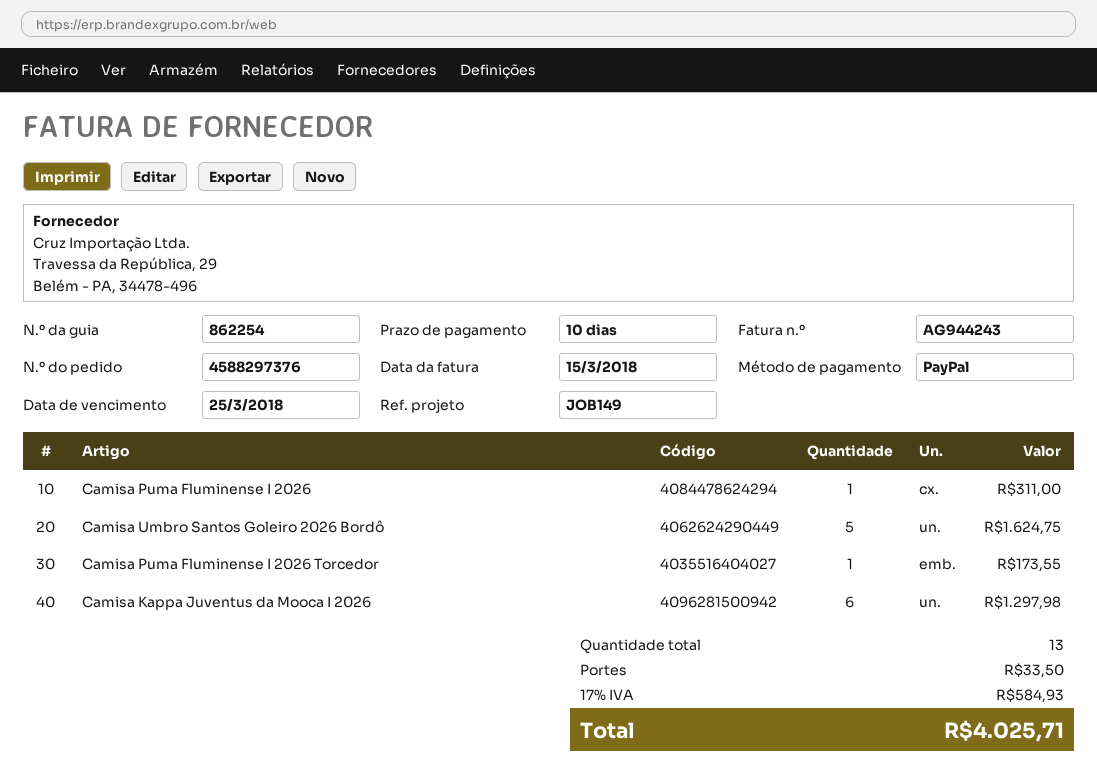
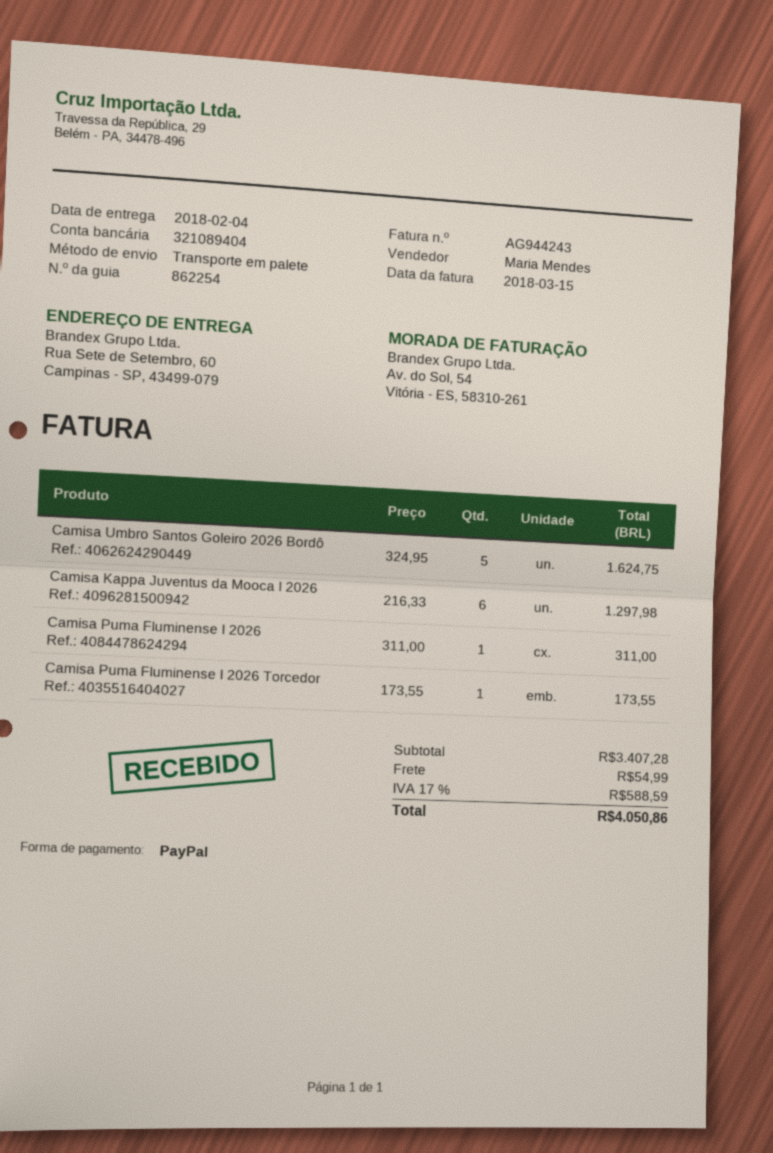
shipping: 33.50 -> 54.99
tax: 17% = 584.93 -> 17% = 588.59
total: 4025.71 -> 4050.86

